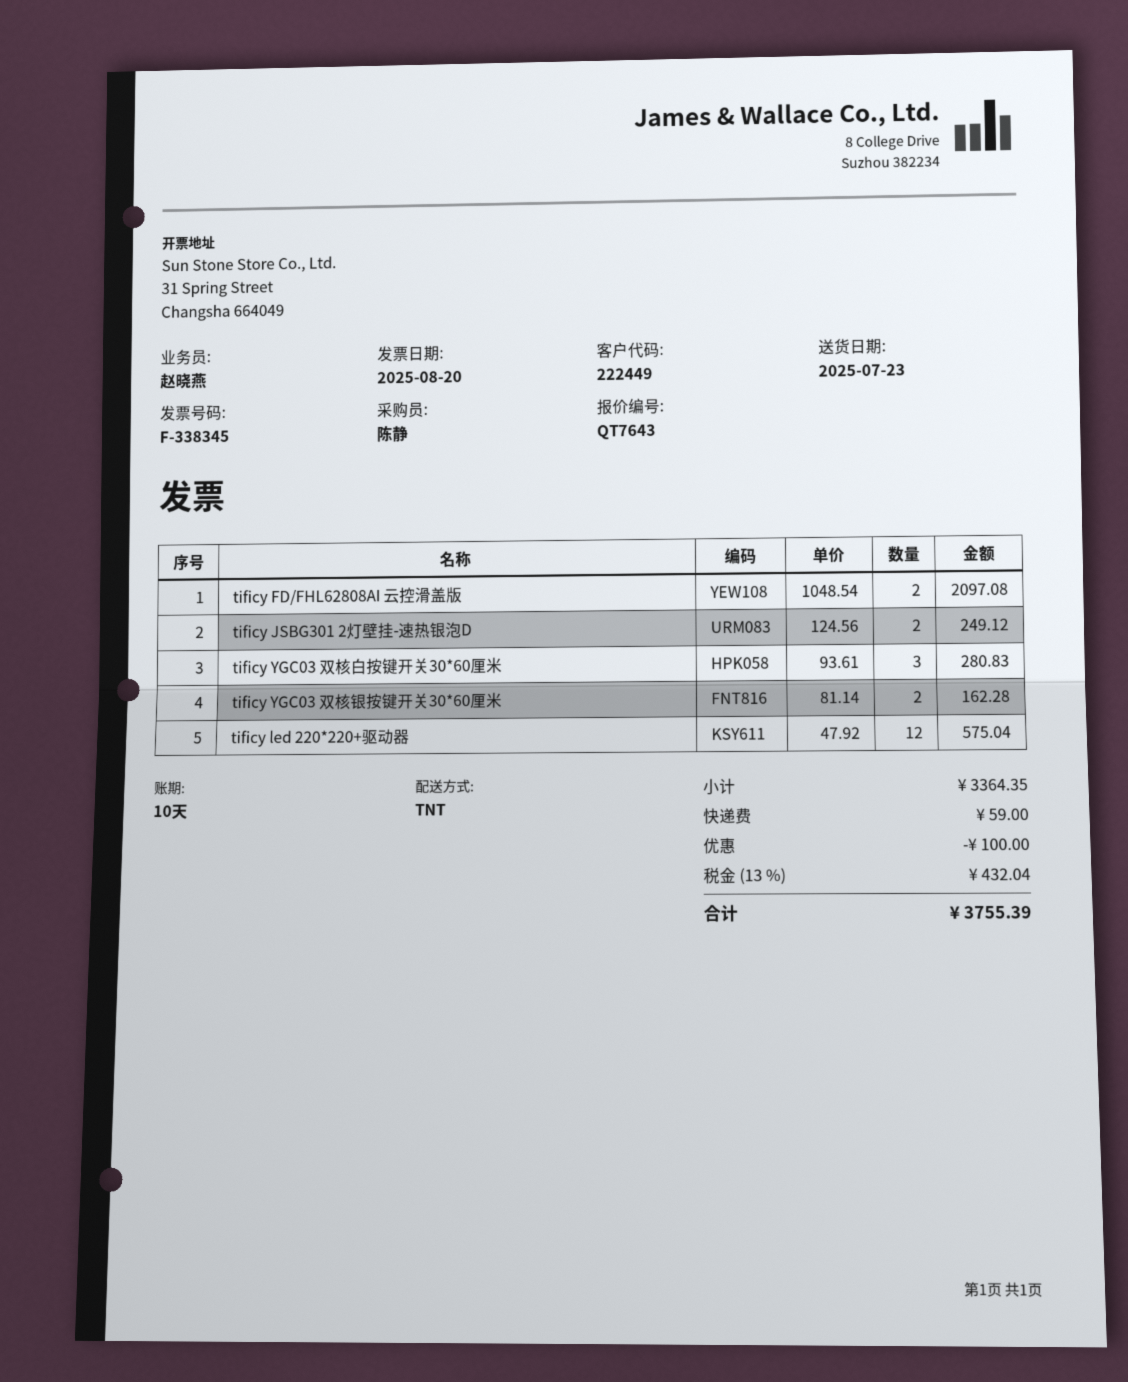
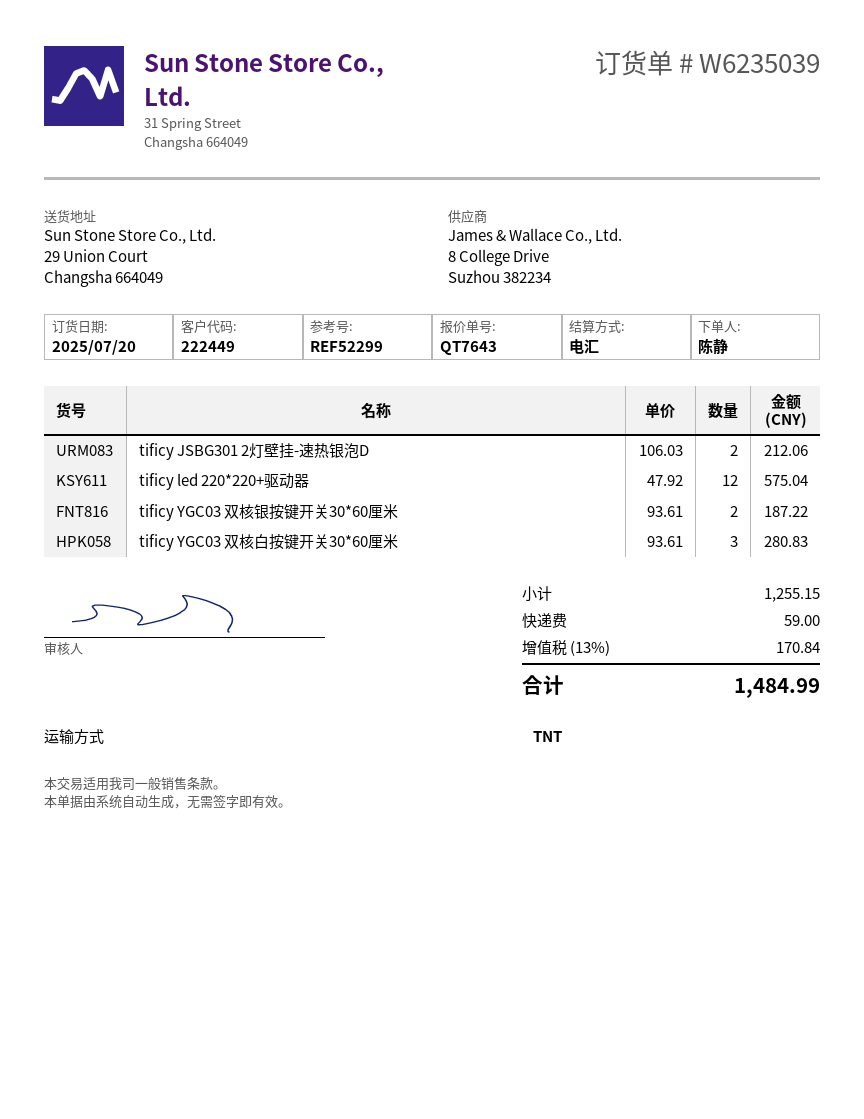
tificy FD/FHL62808AI 云控滑盖版: 2 x 1048.54 = 2097.08 -> none
tificy JSBG301 2灯壁挂-速热银泡D: 2 x 124.56 = 249.12 -> 2 x 106.03 = 212.06
tificy YGC03 双核银按键开关30*60厘米: 2 x 81.14 = 162.28 -> 2 x 93.61 = 187.22
subtotal: 3364.35 -> 1255.15
discount: 100.00 -> none
tax: 13% = 432.04 -> 13% = 170.84
total: 3755.39 -> 1484.99

